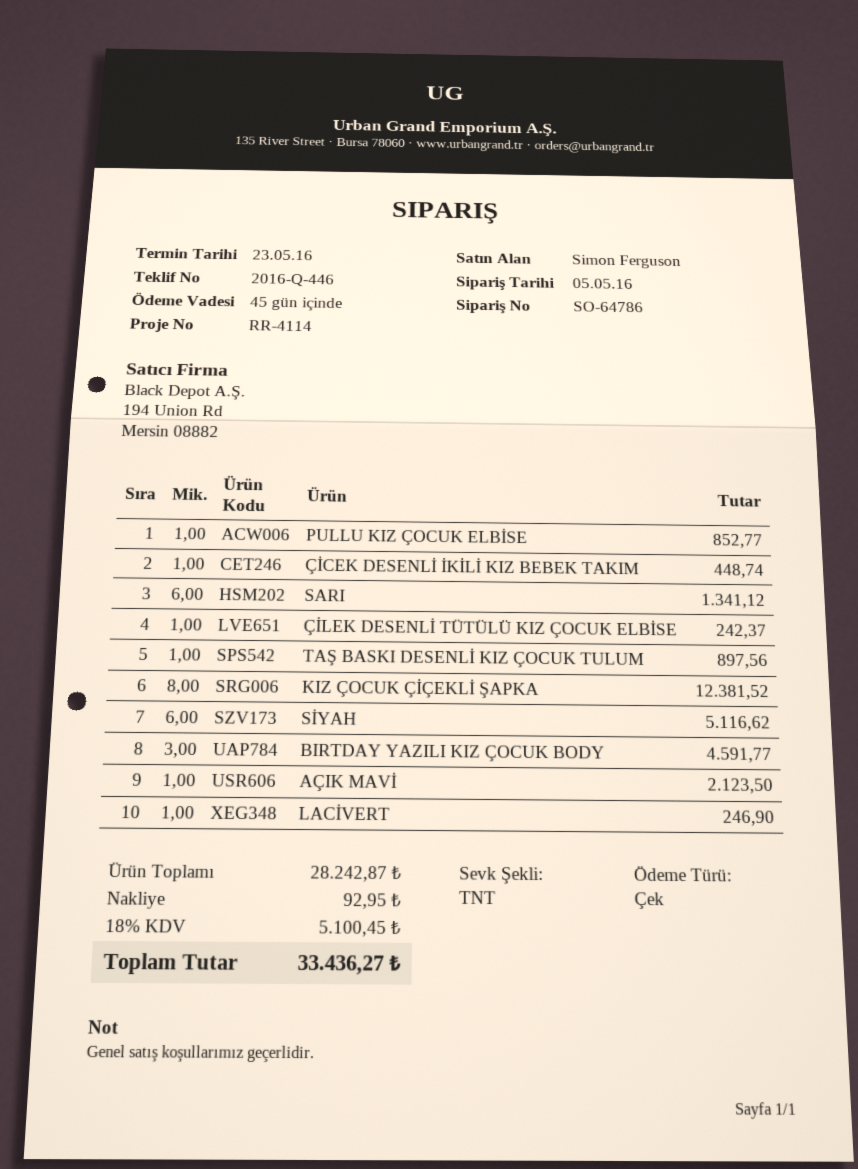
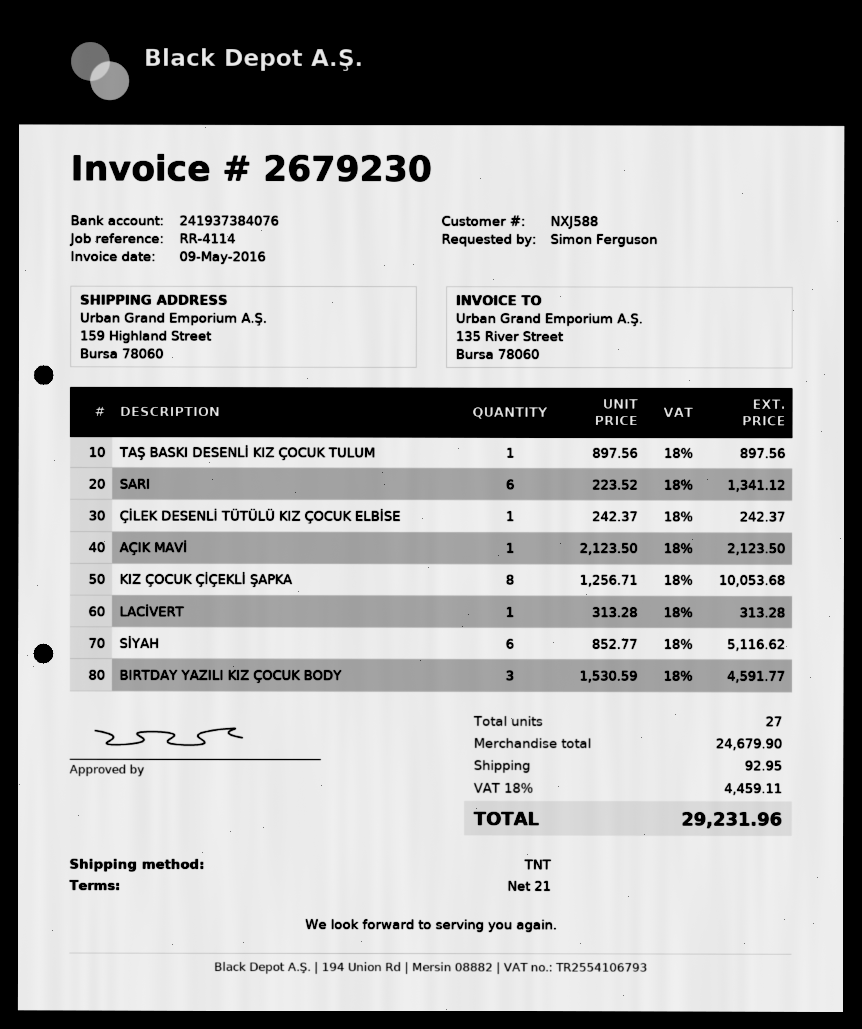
payment terms: 45 days -> 21 days
PULLU KIZ ÇOCUK ELBİSE: 1 for 852.77 -> none
ÇİCEK DESENLİ İKİLİ KIZ BEBEK TAKIM: 1 for 448.74 -> none
KIZ ÇOCUK ÇİÇEKLİ ŞAPKA: 8 for 12381.52 -> 8 for 10053.68
LACİVERT: 1 for 246.90 -> 1 for 313.28
subtotal: 28242.87 -> 24679.90
tax: 18% = 5100.45 -> 18% = 4459.11
total: 33436.27 -> 29231.96

